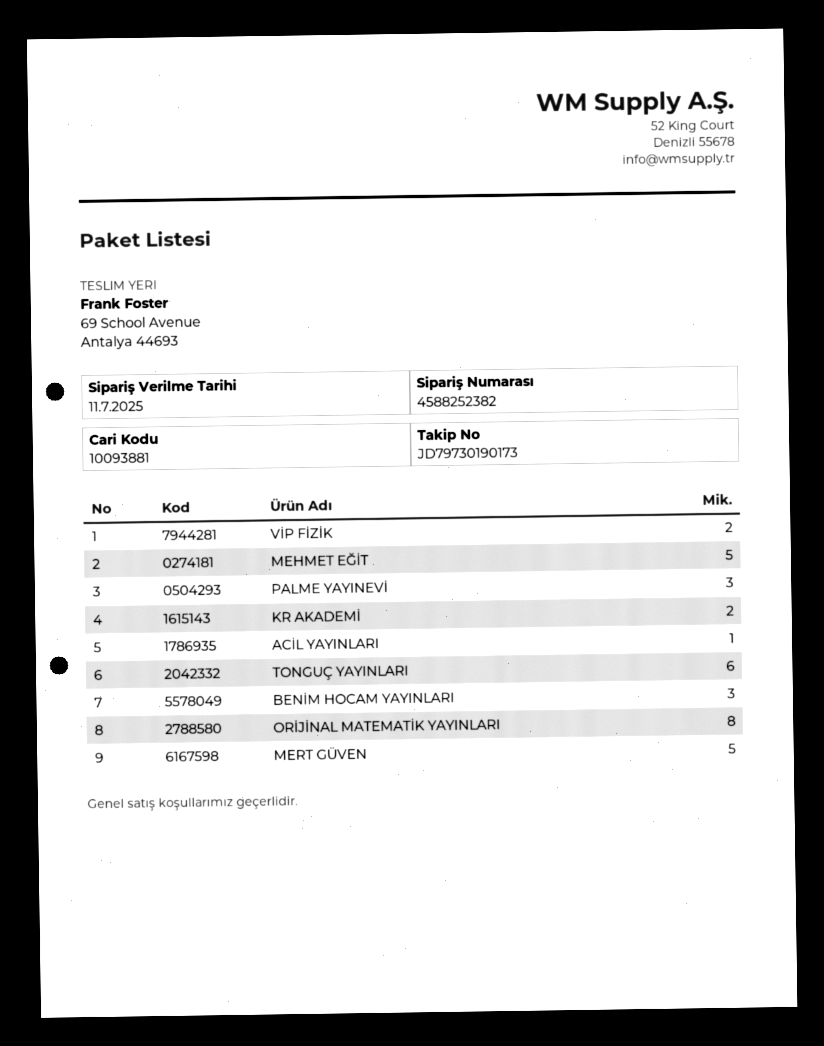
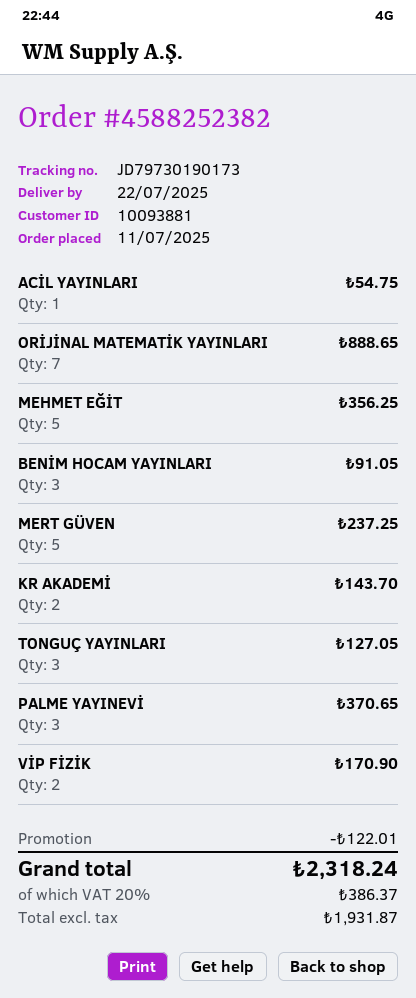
TONGUÇ YAYINLARI: 6 -> 3
ORİJİNAL MATEMATİK YAYINLARI: 8 -> 7

